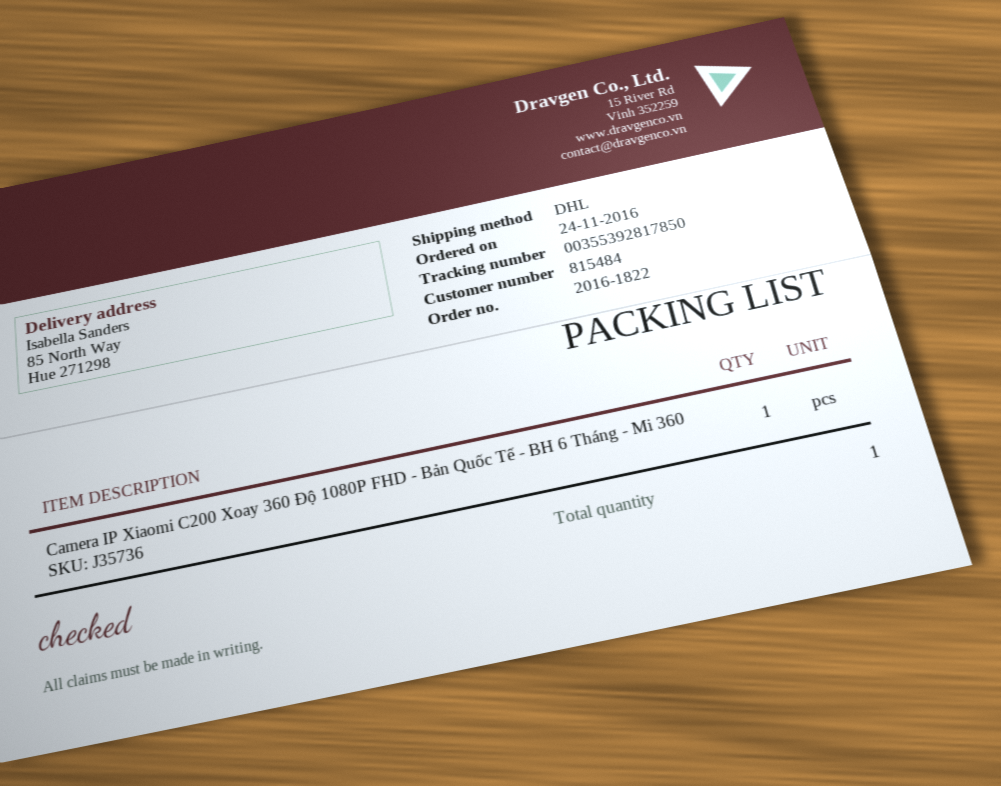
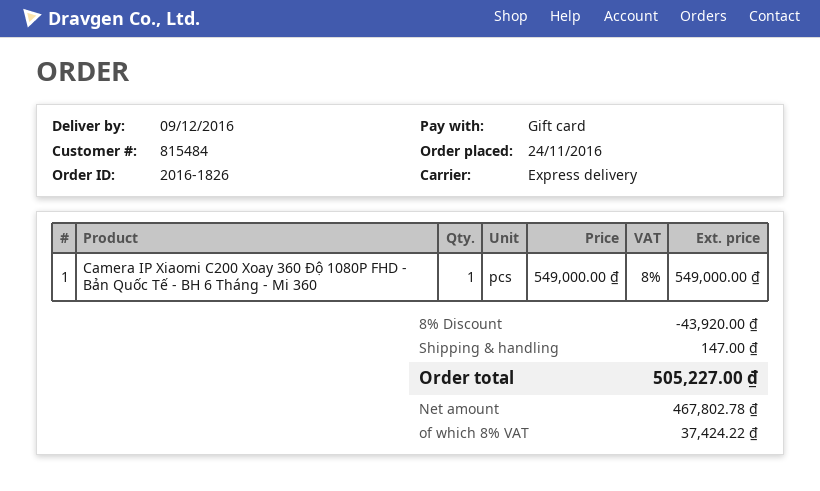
order number: 2016-1822 -> 2016-1826
shipping method: DHL -> express

